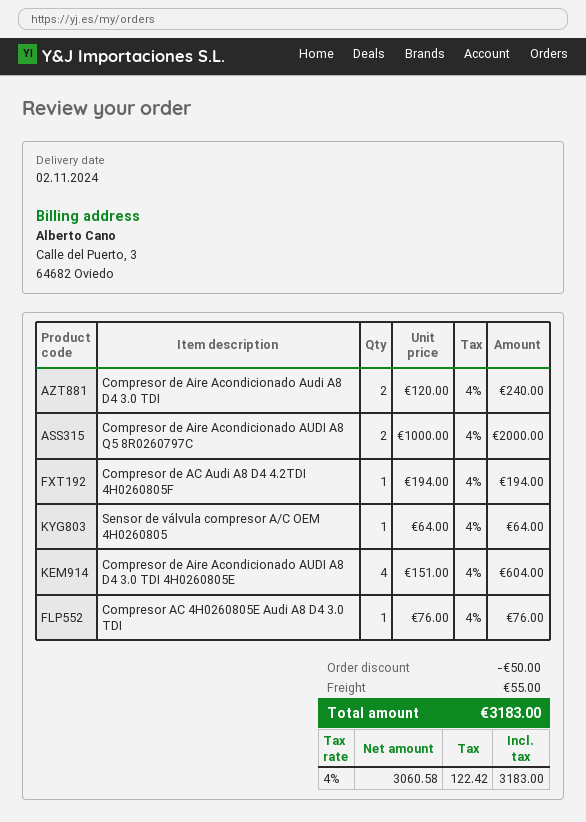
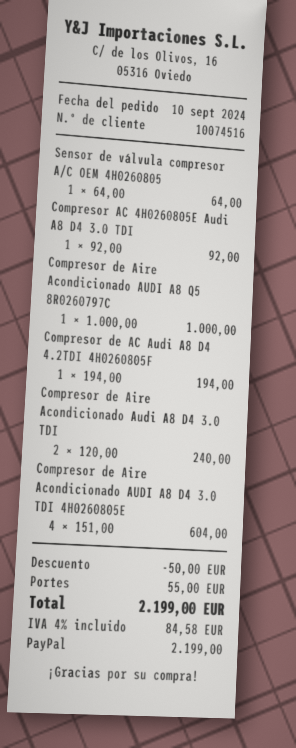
Compresor de Aire Acondicionado AUDI A8 Q5 8R0260797C: 2 x 1000.00 = 2000.00 -> 1 x 1000.00 = 1000.00
Compresor AC 4H0260805E Audi A8 D4 3.0 TDI: 1 x 76.00 = 76.00 -> 1 x 92.00 = 92.00
tax: 4% = 122.42 -> 4% = 84.58
total: 3183.00 -> 2199.00

